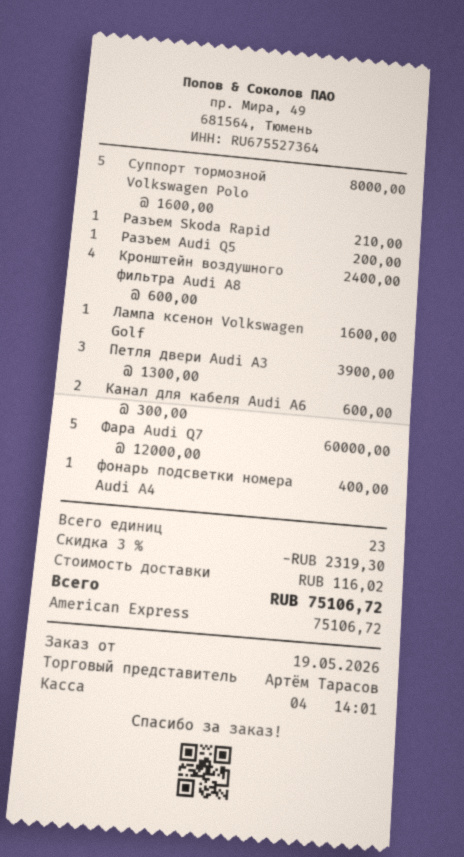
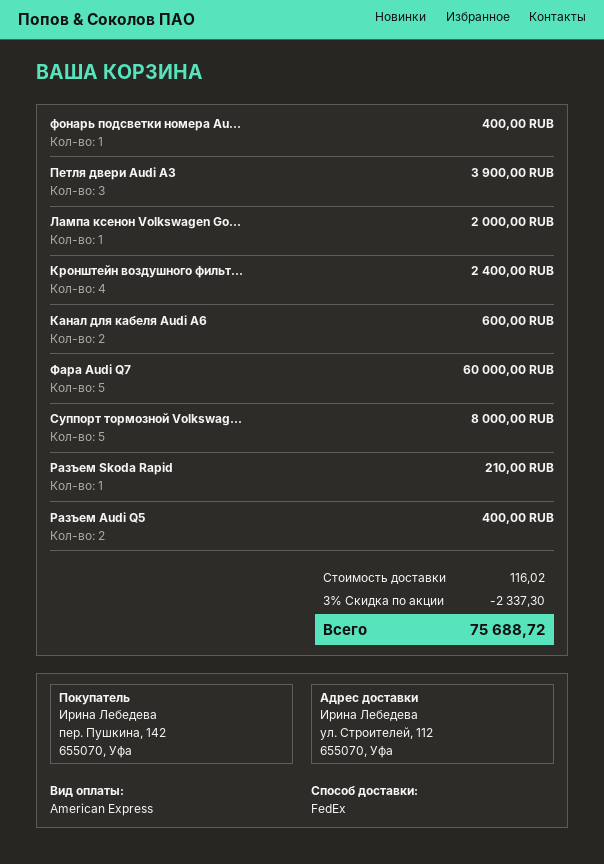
Разъем Audi Q5: 1 for 200.00 -> 2 for 400.00
Лампа ксенон Volkswagen Golf: 1 for 1600.00 -> 1 for 2000.00
discount: 3% = 2319.30 -> 3% = 2337.30
total: 75106.72 -> 75688.72

